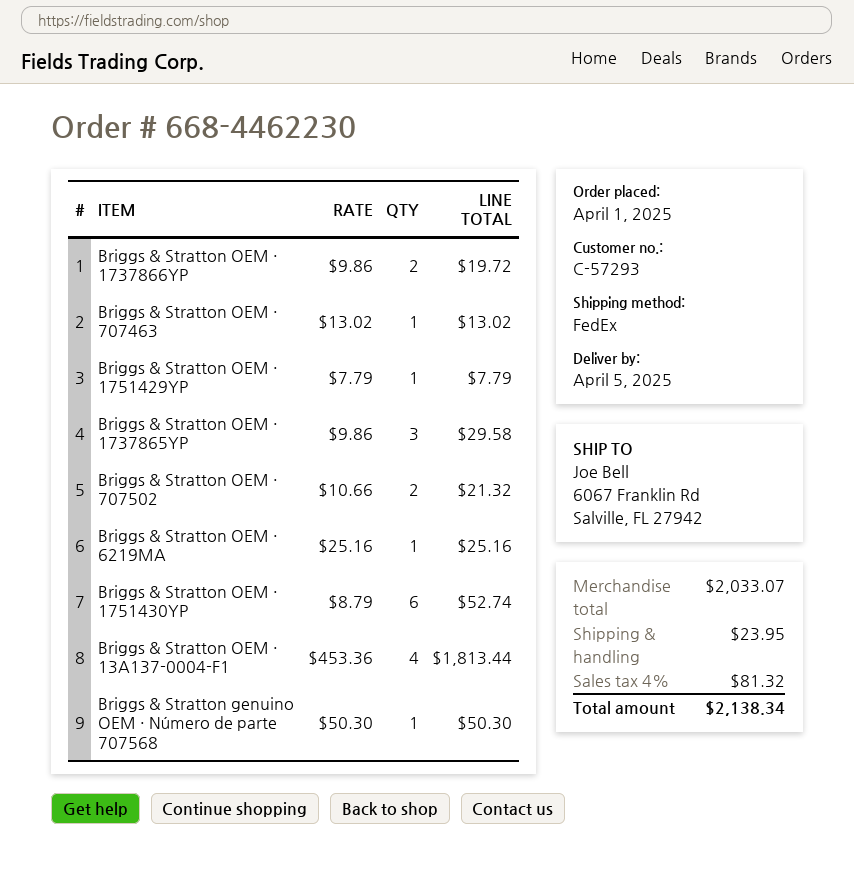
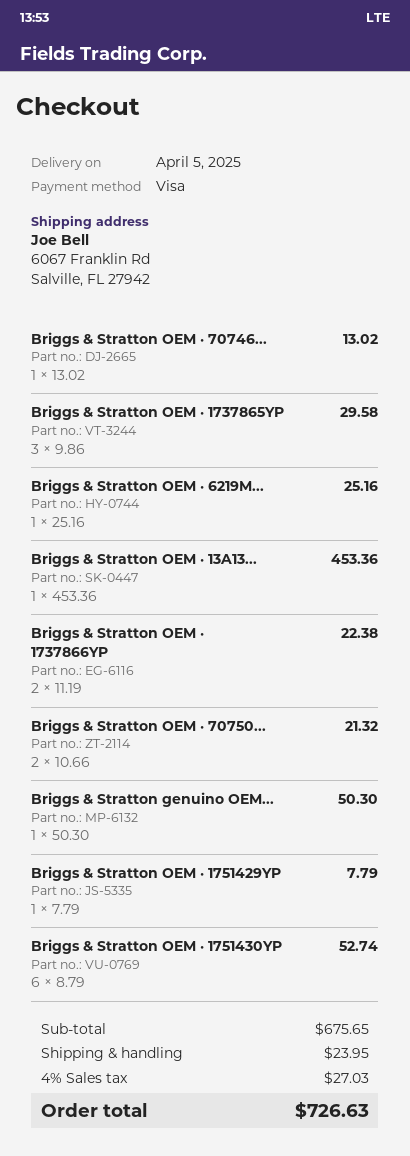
Briggs & Stratton OEM · 1737866YP: 2 x 9.86 = 19.72 -> 2 x 11.19 = 22.38
Briggs & Stratton OEM · 13A137-0004-F1: 4 x 453.36 = 1813.44 -> 1 x 453.36 = 453.36
subtotal: 2033.07 -> 675.65
tax: 4% = 81.32 -> 4% = 27.03
total: 2138.34 -> 726.63

